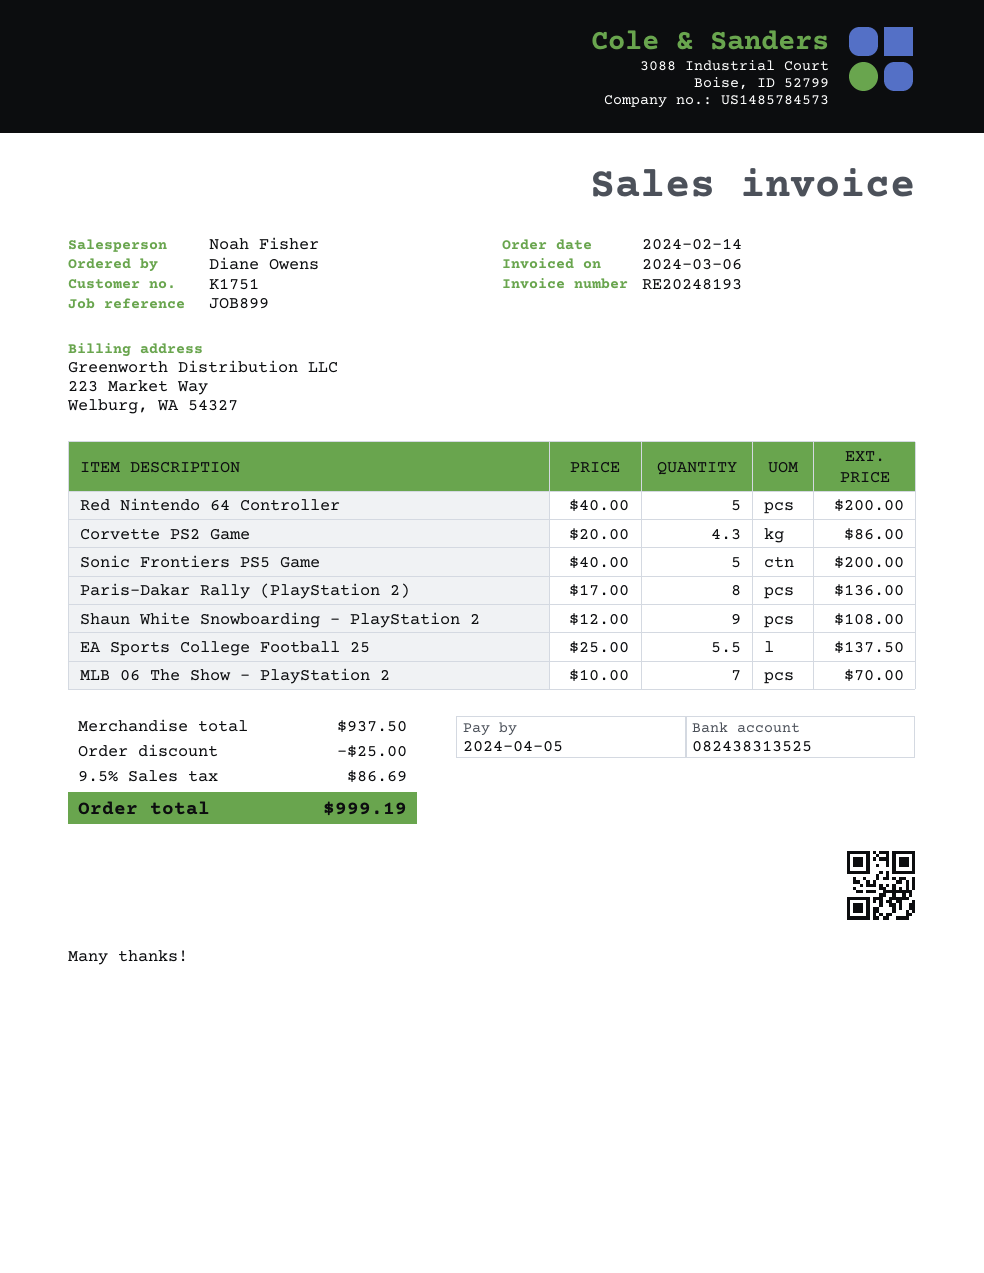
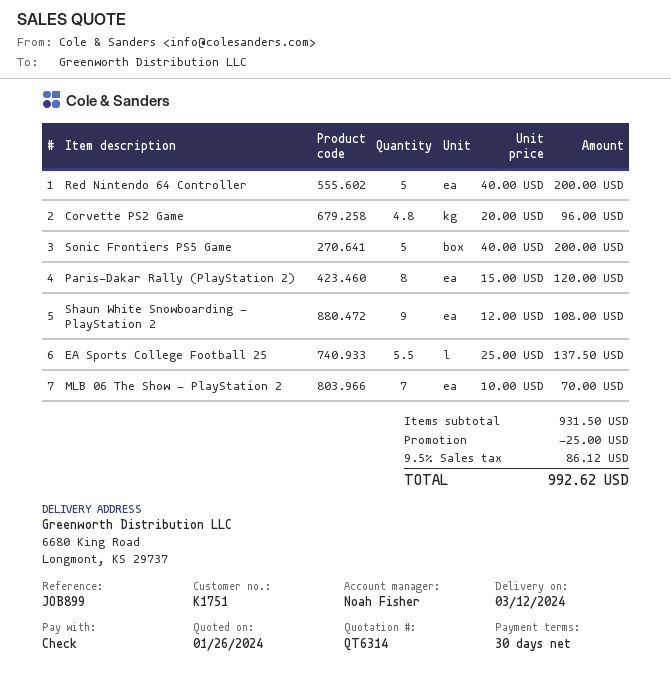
Corvette PS2 Game: 4.3 x 20.00 = 86.00 -> 4.8 x 20.00 = 96.00
Paris-Dakar Rally (PlayStation 2): 8 x 17.00 = 136.00 -> 8 x 15.00 = 120.00
subtotal: 937.50 -> 931.50
tax: 9.5% = 86.69 -> 9.5% = 86.12
total: 999.19 -> 992.62

